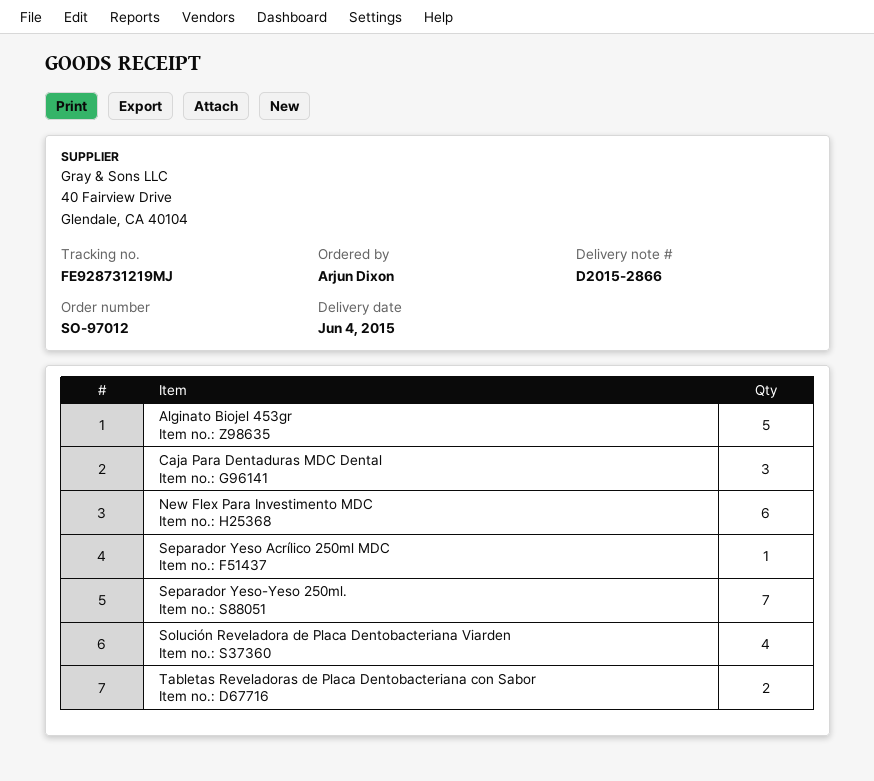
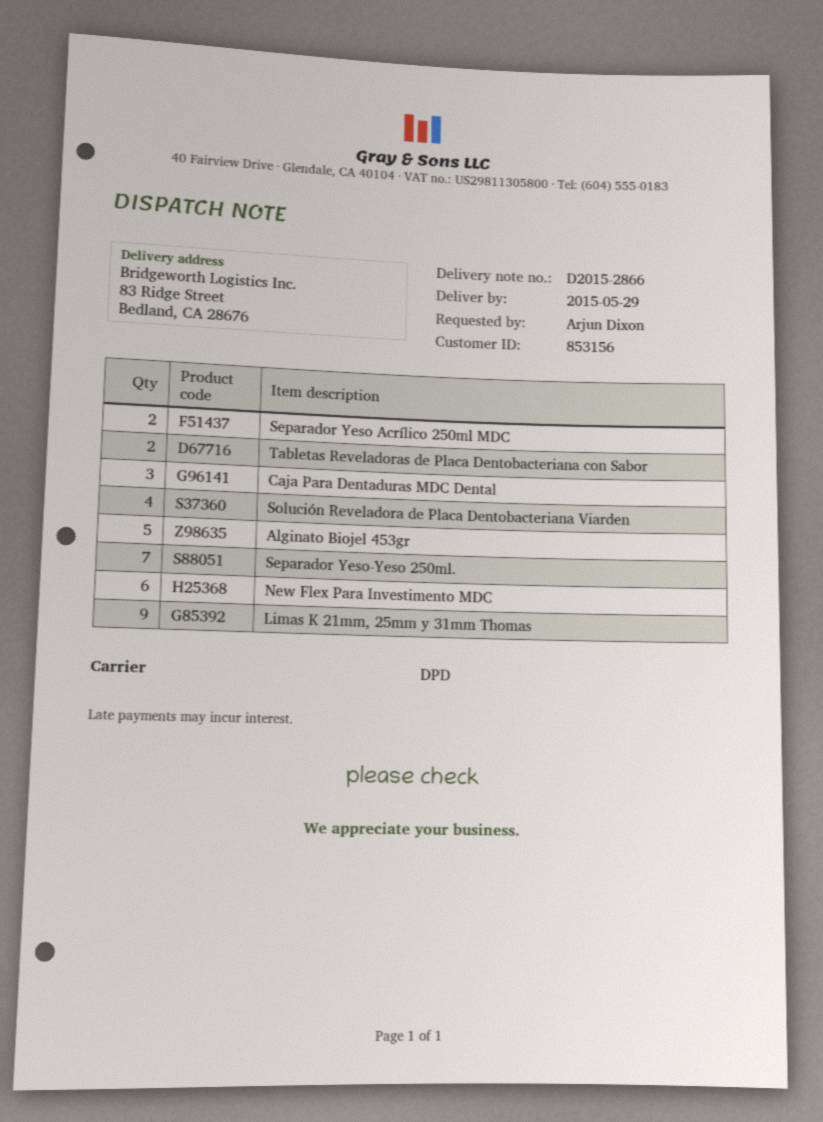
delivery date: 2015-06-04 -> 2015-05-29
Separador Yeso Acrílico 250ml MDC: 1 -> 2
Limas K 21mm, 25mm y 31mm Thomas: none -> 9

